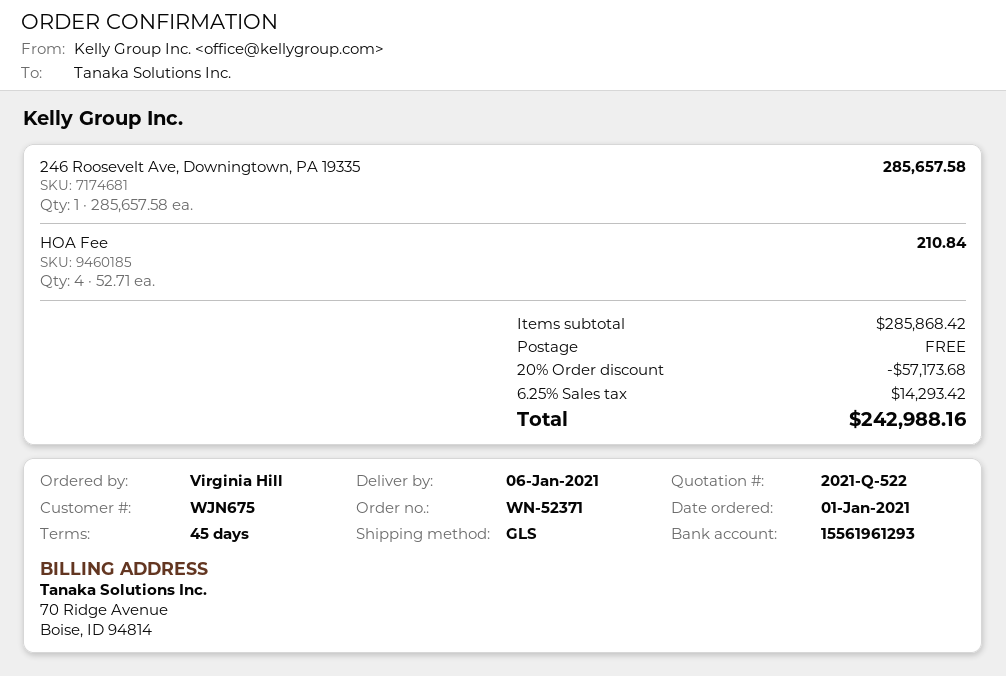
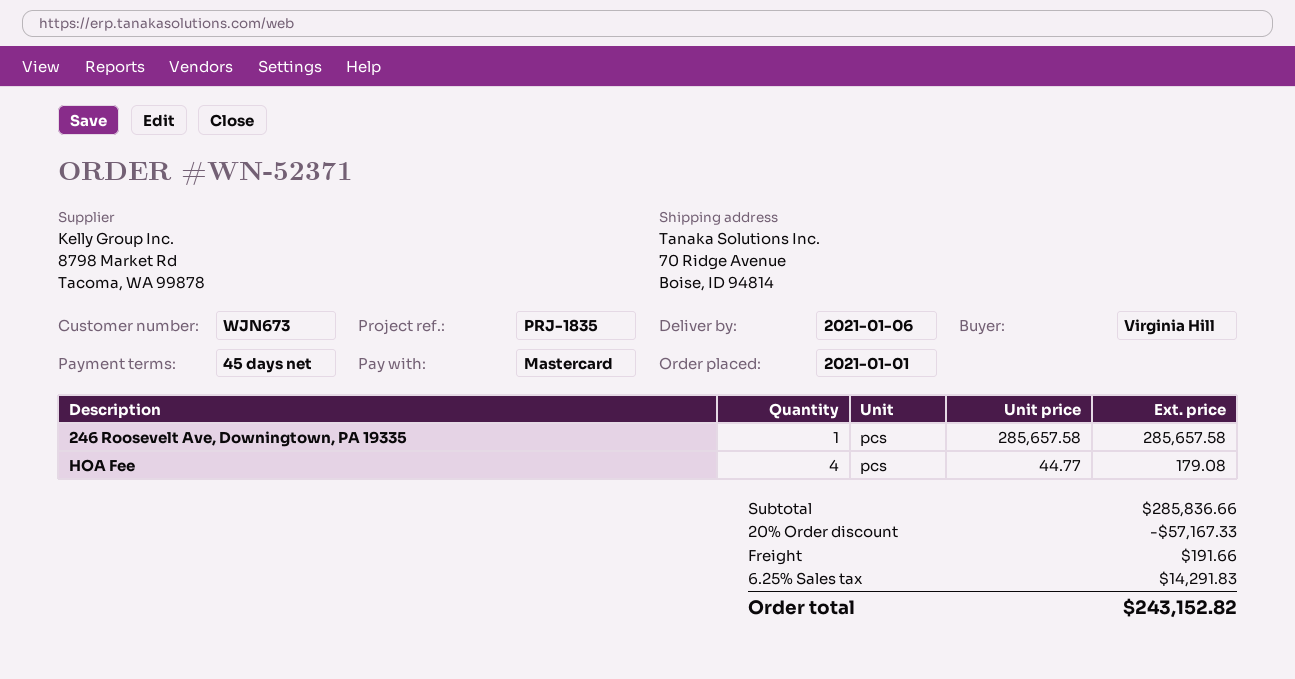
customer number: WJN675 -> WJN673
HOA Fee: 4 x 52.71 = 210.84 -> 4 x 44.77 = 179.08
subtotal: 285868.42 -> 285836.66
discount: 20% = 57173.68 -> 20% = 57167.33
shipping: 0.00 -> 191.66
tax: 6.25% = 14293.42 -> 6.25% = 14291.83
total: 242988.16 -> 243152.82

